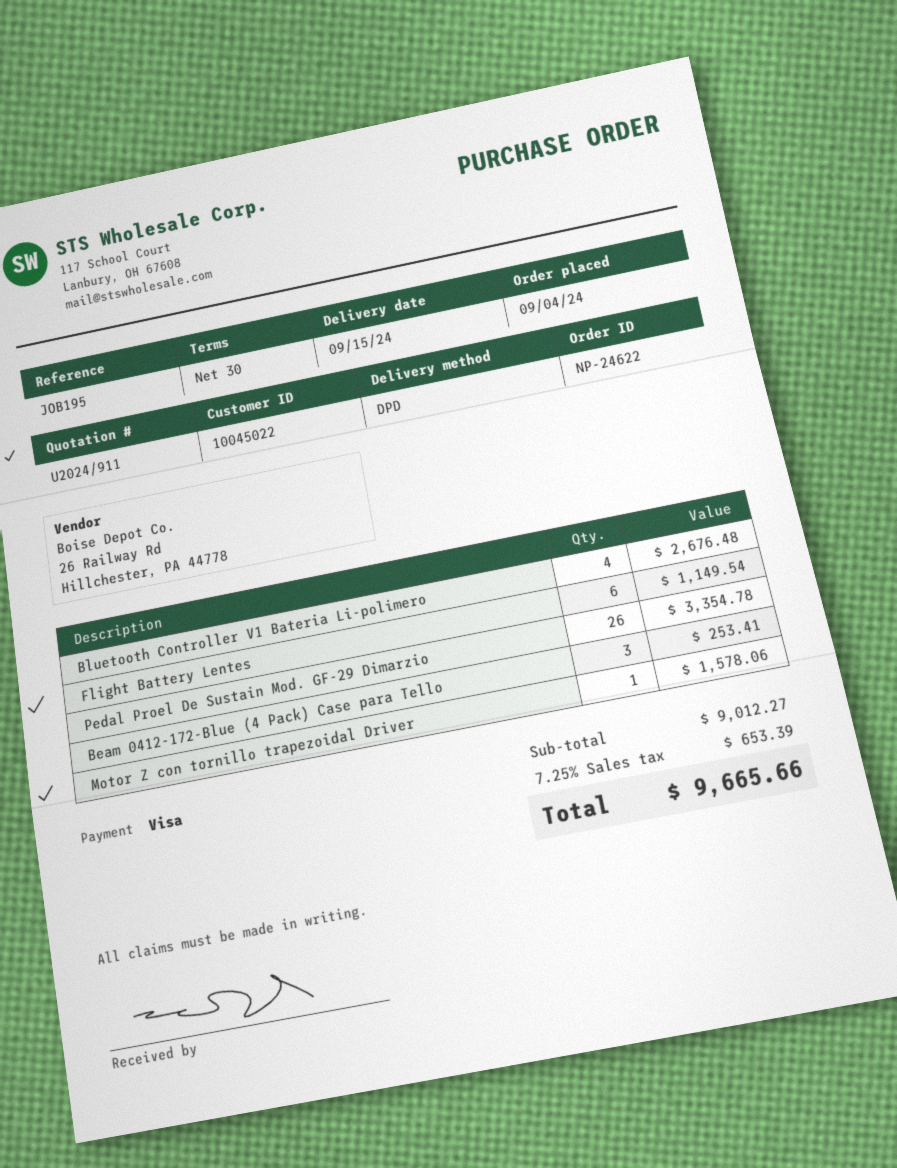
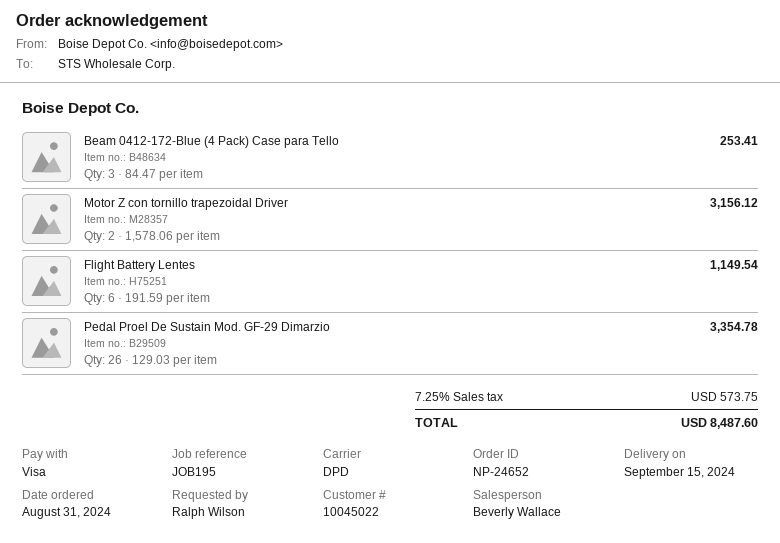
order number: NP-24622 -> NP-24652
order date: 2024-09-04 -> 2024-08-31
Bluetooth Controller V1 Bateria Li-polimero: 4 for 2676.48 -> none
Motor Z con tornillo trapezoidal Driver: 1 for 1578.06 -> 2 for 3156.12
tax: 7.25% = 653.39 -> 7.25% = 573.75
total: 9665.66 -> 8487.60

